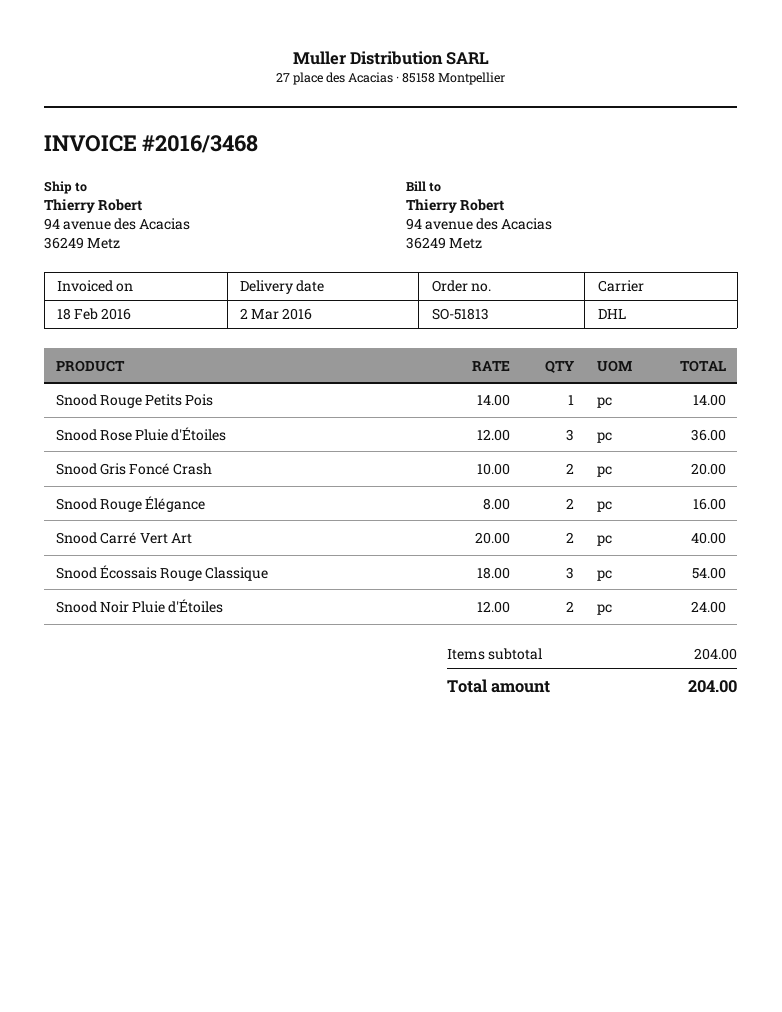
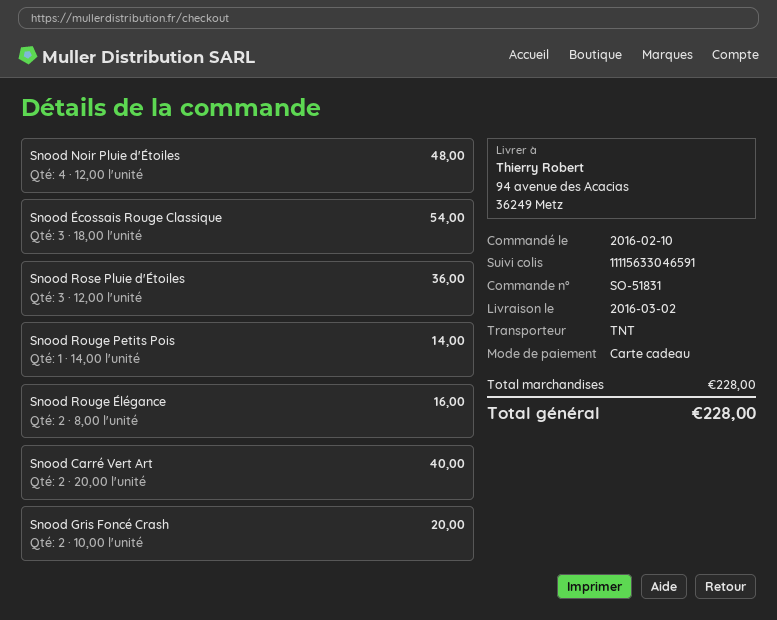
order number: SO-51813 -> SO-51831
shipping method: DHL -> TNT
Snood Noir Pluie d'Étoiles: 2 x 12.00 = 24.00 -> 4 x 12.00 = 48.00
subtotal: 204.00 -> 228.00
total: 204.00 -> 228.00

